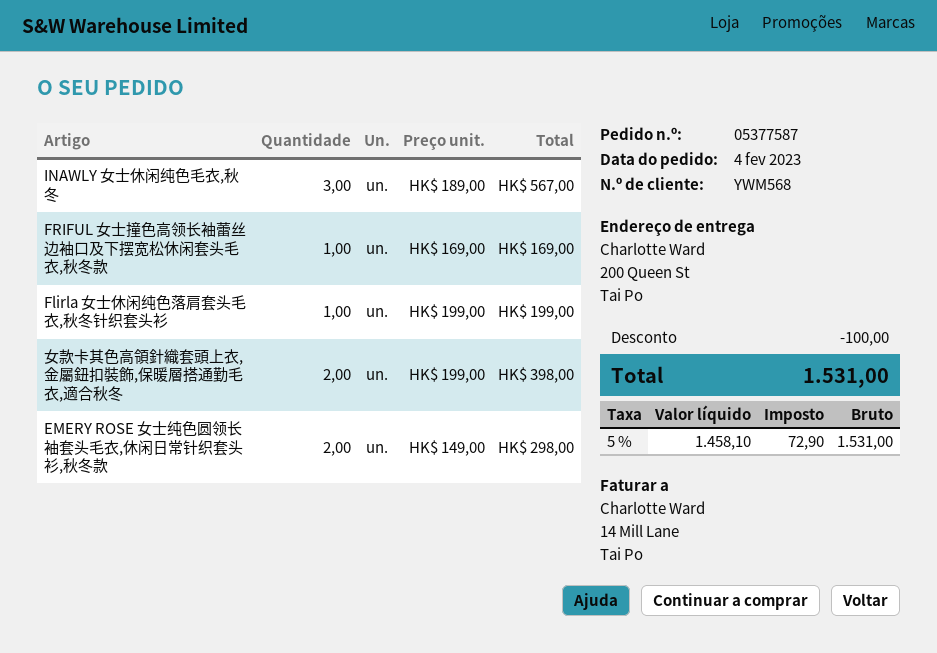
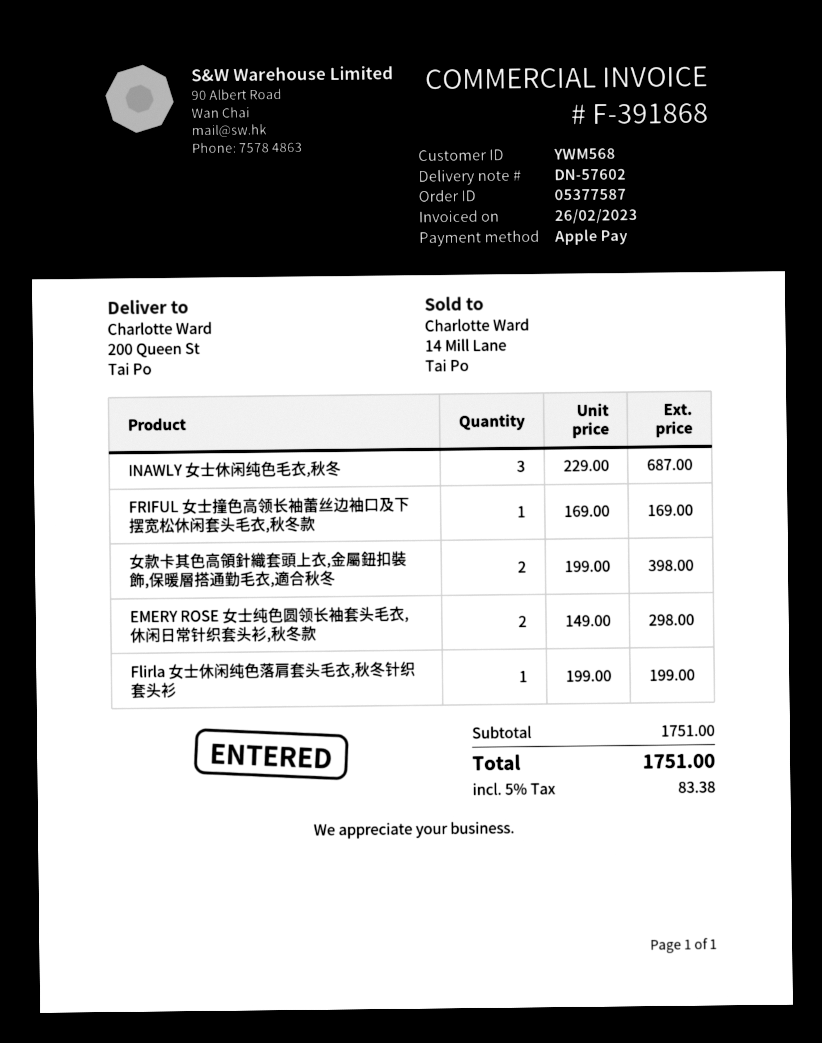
INAWLY 女士休闲纯色毛衣,秋冬: 3 x 189.00 = 567.00 -> 3 x 229.00 = 687.00
discount: 100.00 -> none
tax: 5% = 72.90 -> 5% = 83.38
total: 1531.00 -> 1751.00

